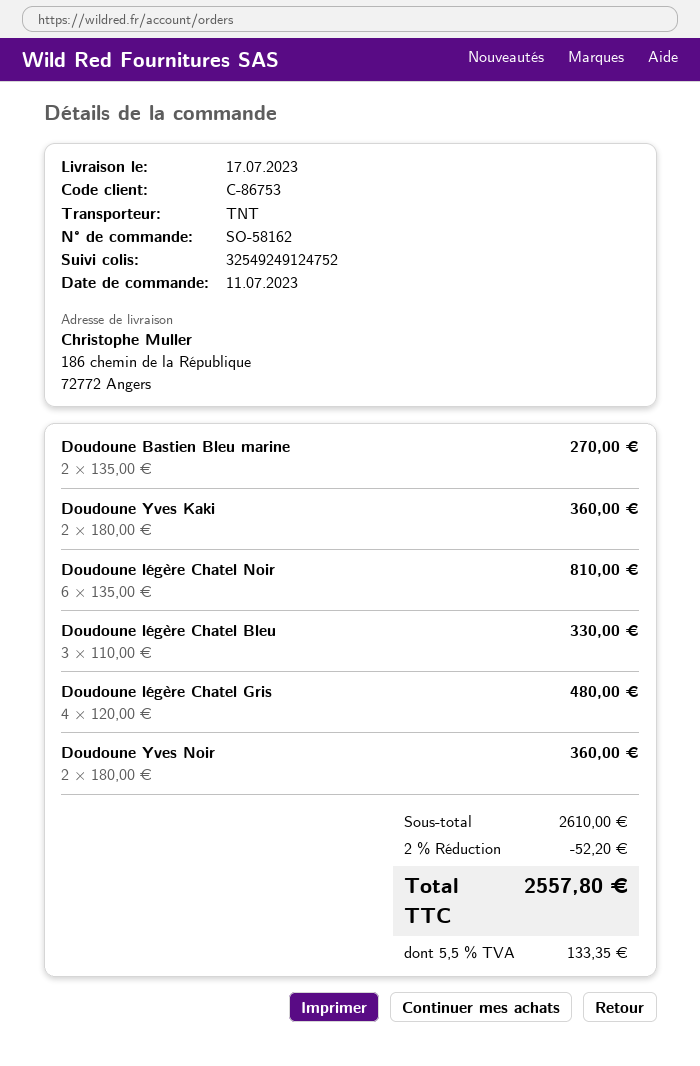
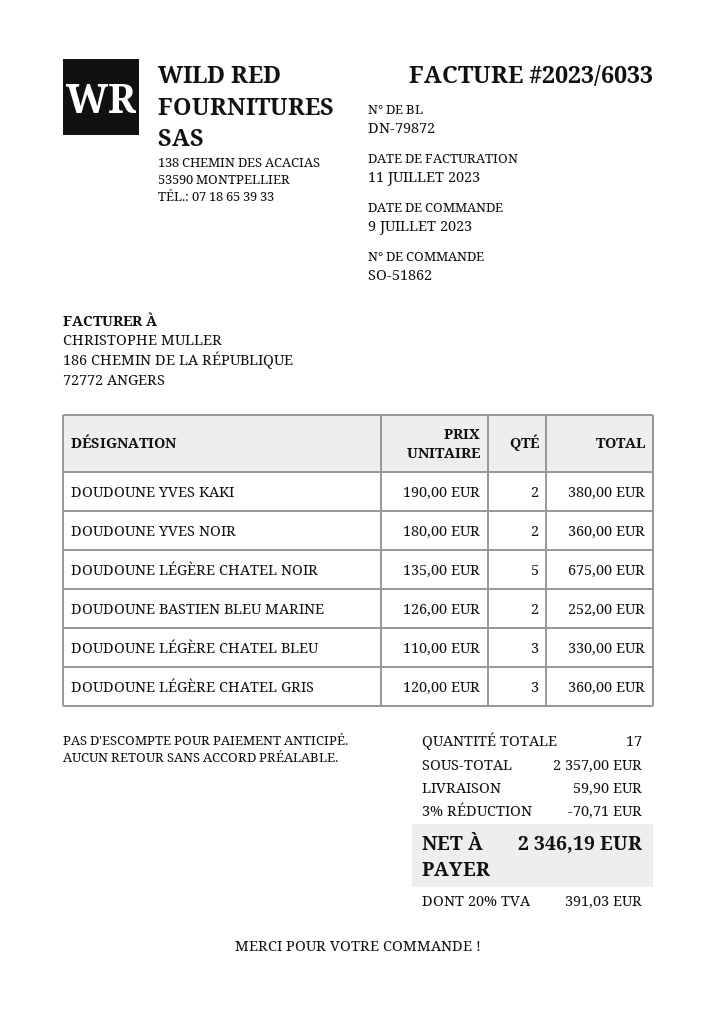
order number: SO-58162 -> SO-51862
order date: 2023-07-11 -> 2023-07-09
Doudoune Bastien Bleu marine: 2 x 135.00 = 270.00 -> 2 x 126.00 = 252.00
Doudoune Yves Kaki: 2 x 180.00 = 360.00 -> 2 x 190.00 = 380.00
Doudoune légère Chatel Noir: 6 x 135.00 = 810.00 -> 5 x 135.00 = 675.00
Doudoune légère Chatel Gris: 4 x 120.00 = 480.00 -> 3 x 120.00 = 360.00
subtotal: 2610.00 -> 2357.00
discount: 2% = 52.20 -> 3% = 70.71
shipping: none -> 59.90
tax: 5.5% = 133.35 -> 20% = 391.03
total: 2557.80 -> 2346.19

